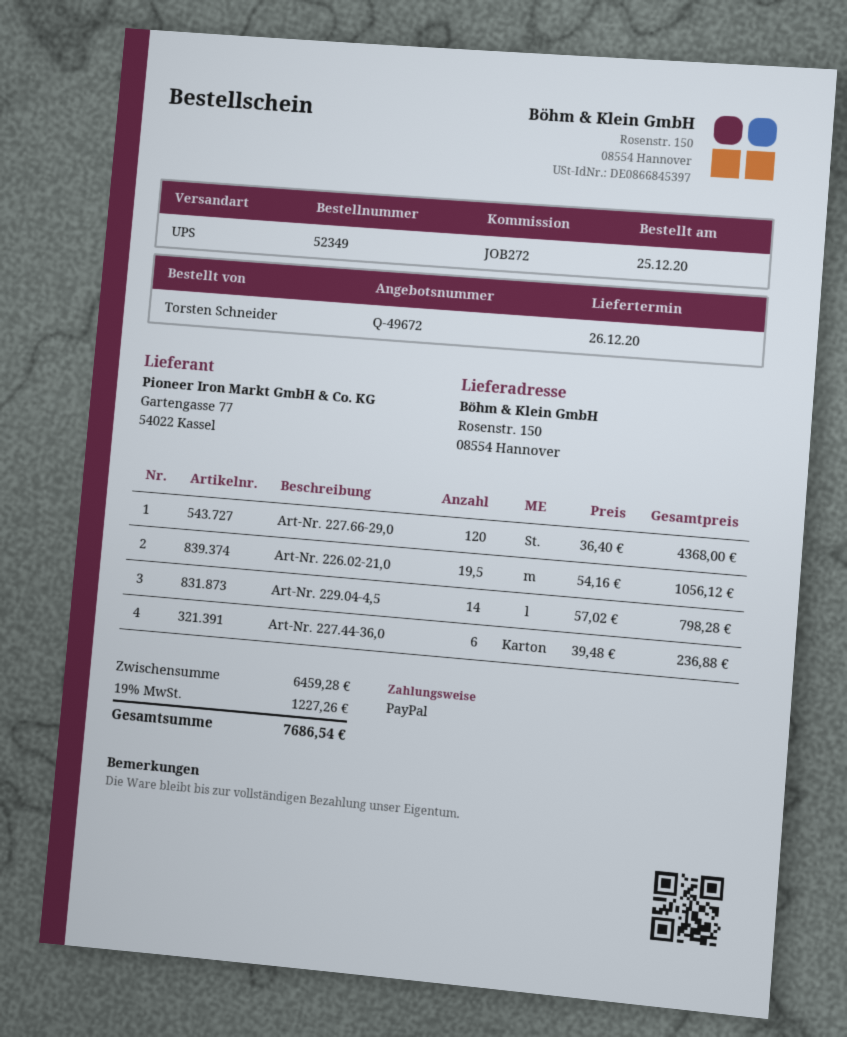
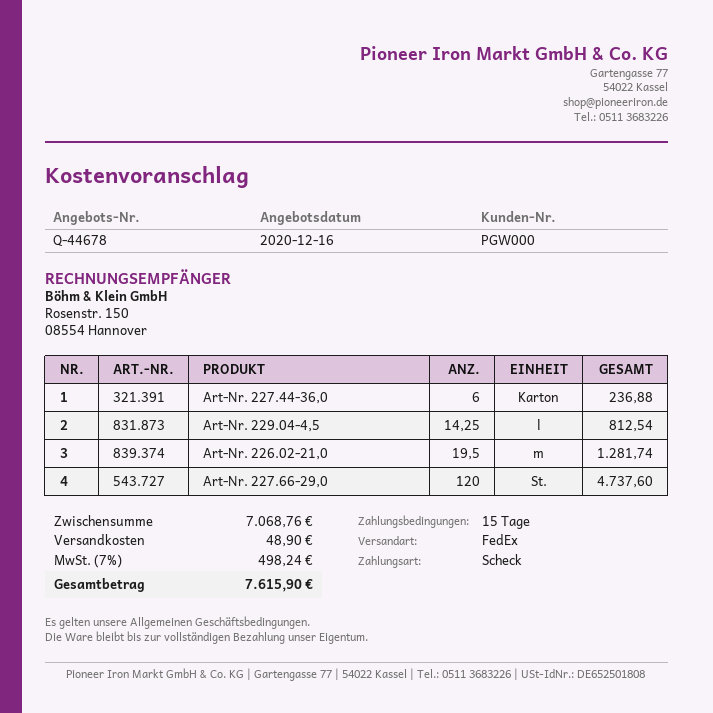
quote number: Q-49672 -> Q-44678
payment method: PayPal -> cheque
shipping method: UPS -> FedEx
Art-Nr. 227.66-29,0: 120 for 4368.00 -> 120 for 4737.60
Art-Nr. 226.02-21,0: 19.5 for 1056.12 -> 19.5 for 1281.74
Art-Nr. 229.04-4,5: 14 for 798.28 -> 14.25 for 812.54
subtotal: 6459.28 -> 7068.76
shipping: none -> 48.90
tax: 19% = 1227.26 -> 7% = 498.24
total: 7686.54 -> 7615.90

